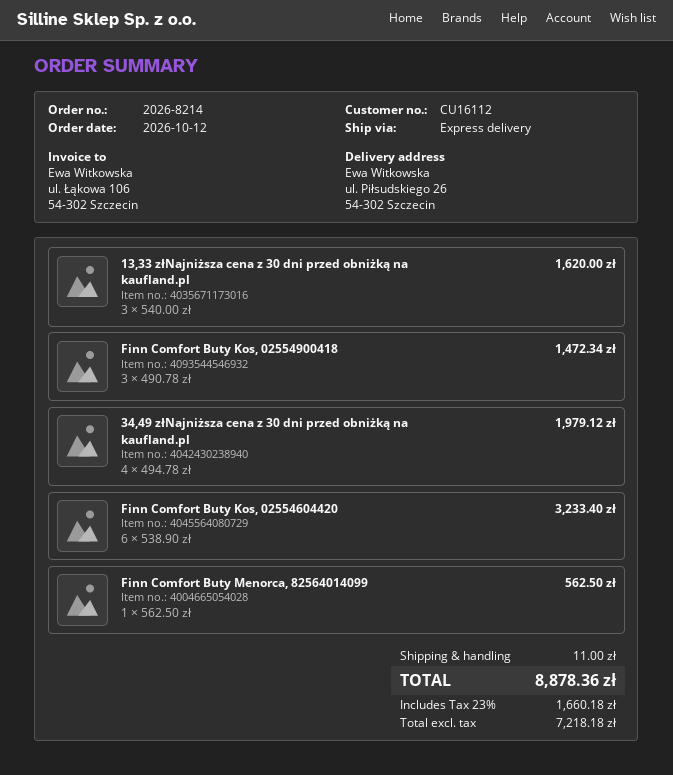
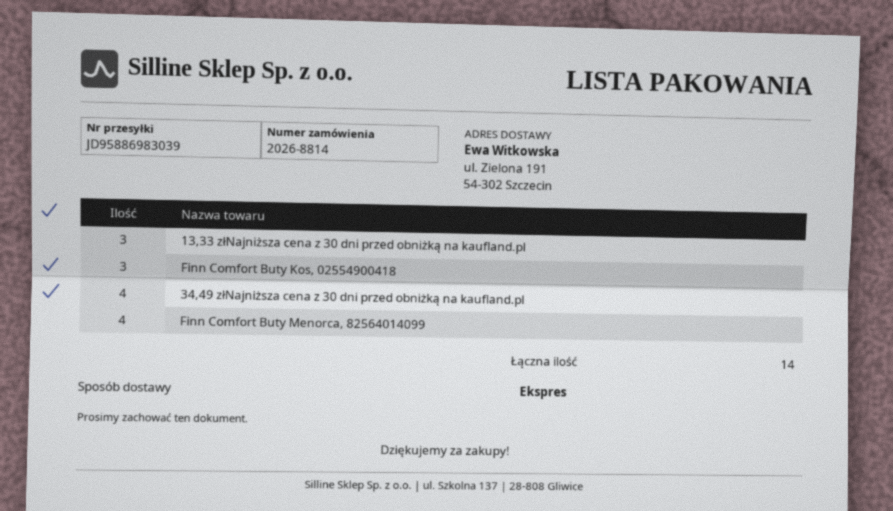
order number: 2026-8214 -> 2026-8814
ship to: ul. Piłsudskiego 26, 54-302 Szczecin -> ul. Zielona 191, 54-302 Szczecin
Finn Comfort Buty Kos, 02554604420: 6 -> none
Finn Comfort Buty Menorca, 82564014099: 1 -> 4

